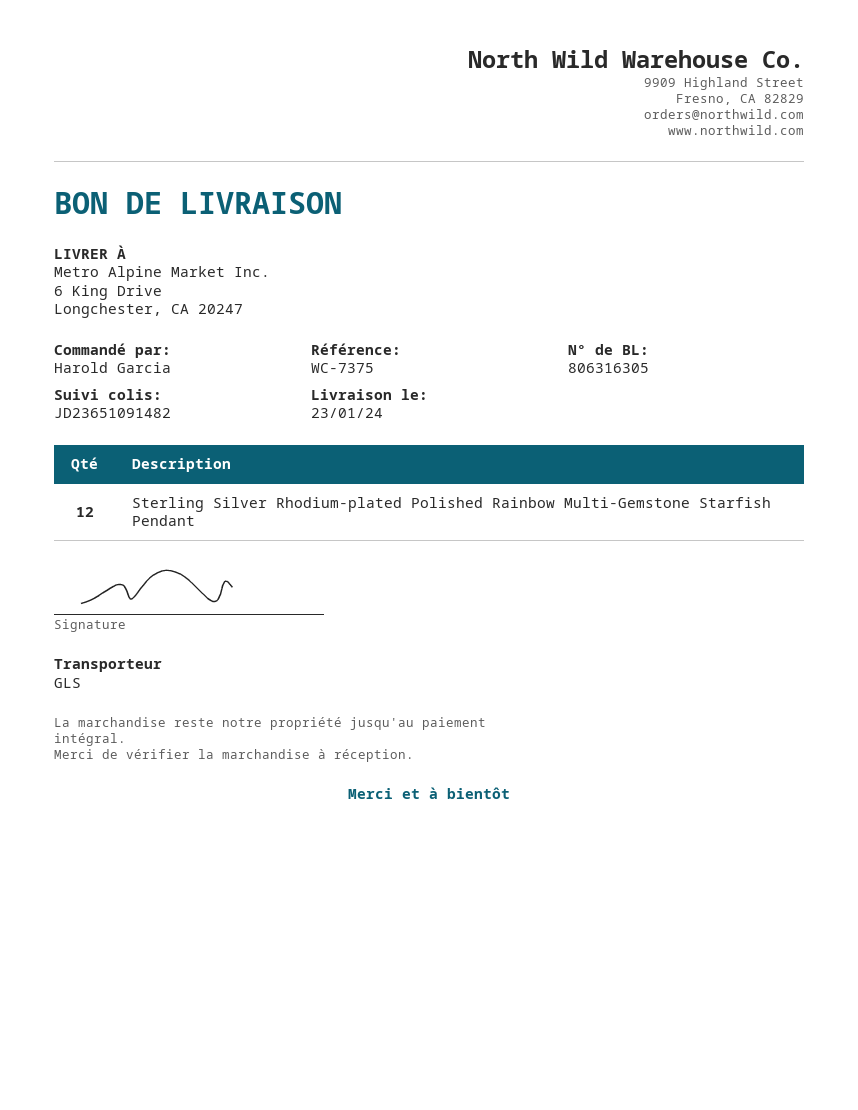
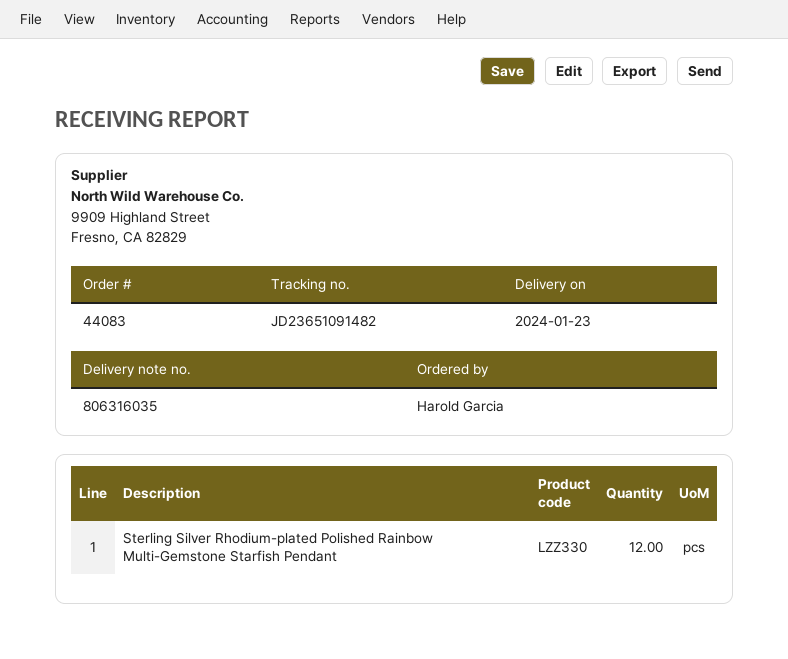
delivery note number: 806316305 -> 806316035

